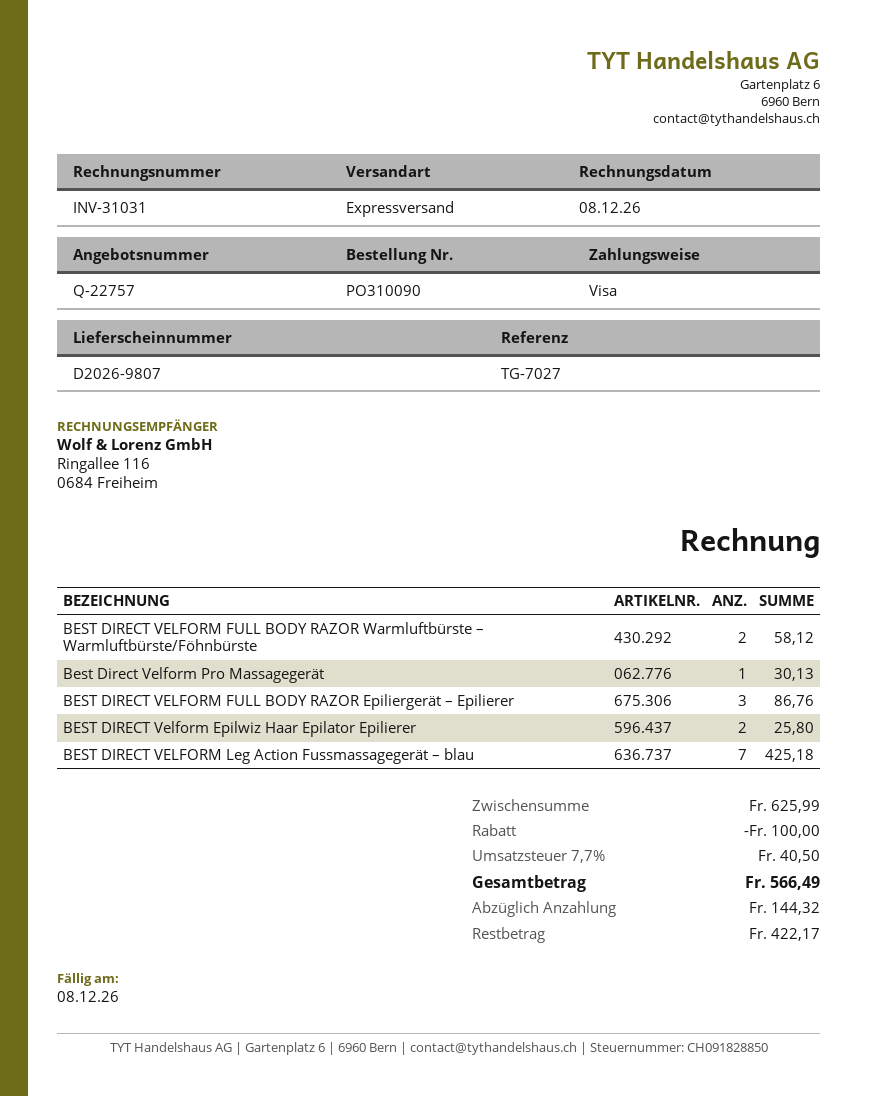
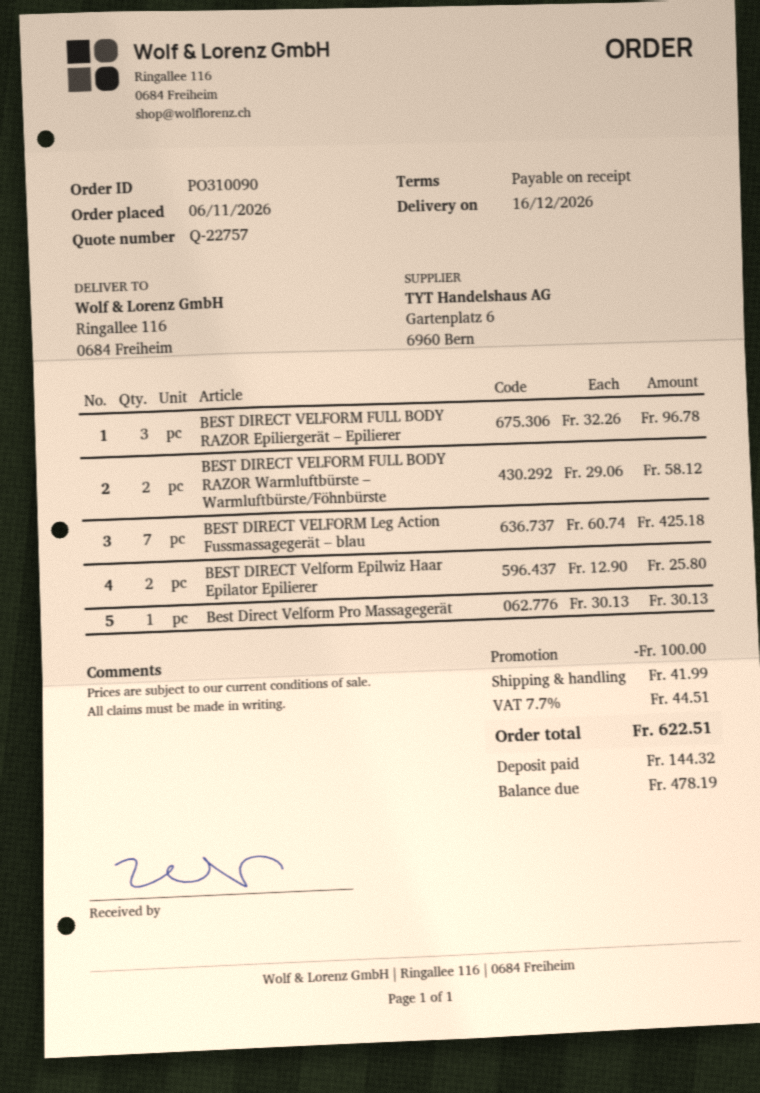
BEST DIRECT VELFORM FULL BODY RAZOR Epiliergerät – Epilierer: 3 for 86.76 -> 3 for 96.78
shipping: none -> 41.99
tax: 7.7% = 40.50 -> 7.7% = 44.51
total: 566.49 -> 622.51
balance: 422.17 -> 478.19

